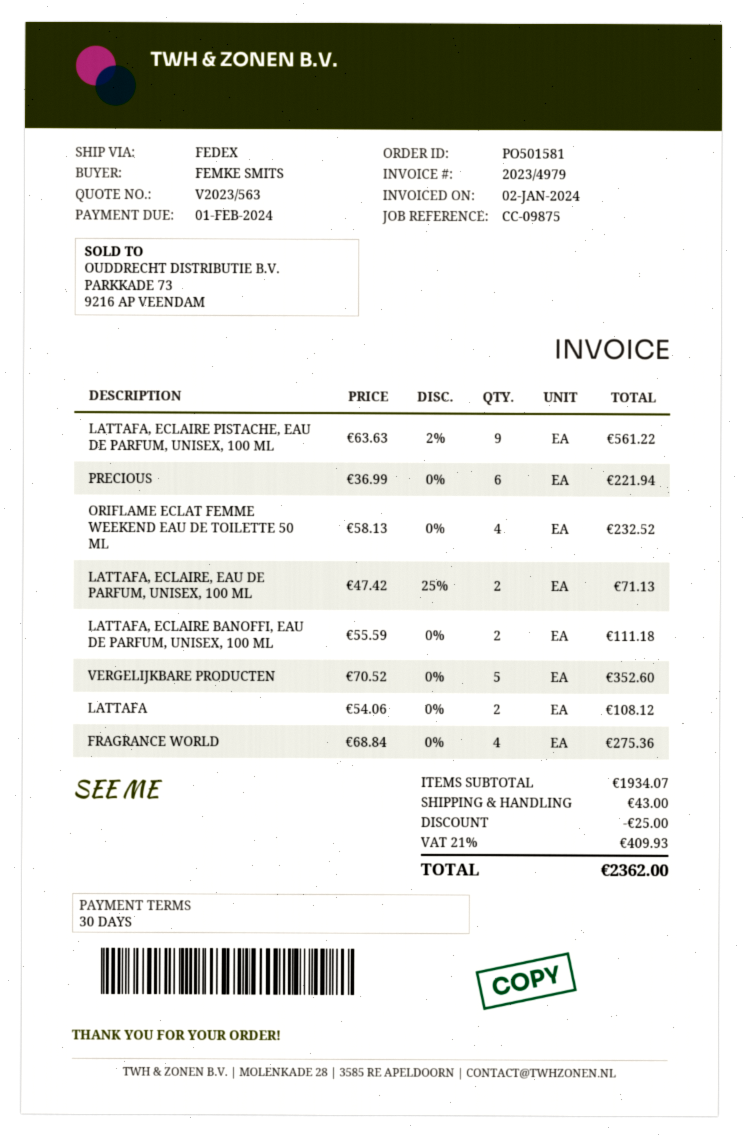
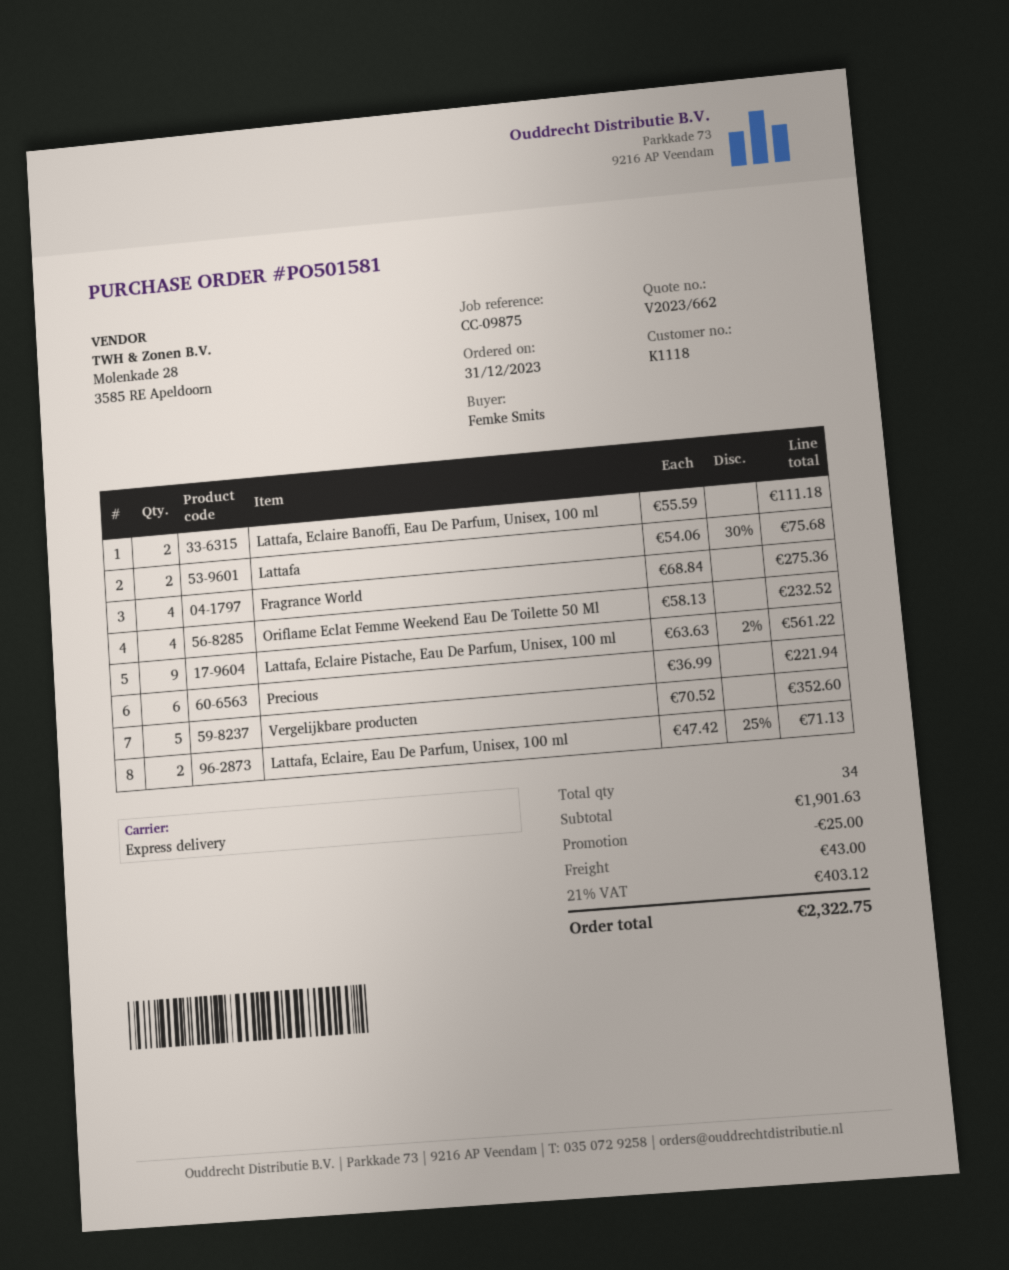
quote number: V2023/563 -> V2023/662
shipping method: FedEx -> express
LATTAFA: 2 x 54.06 = 108.12 -> 2 x 54.06 - 30% = 75.68
subtotal: 1934.07 -> 1901.63
tax: 21% = 409.93 -> 21% = 403.12
total: 2362.00 -> 2322.75

